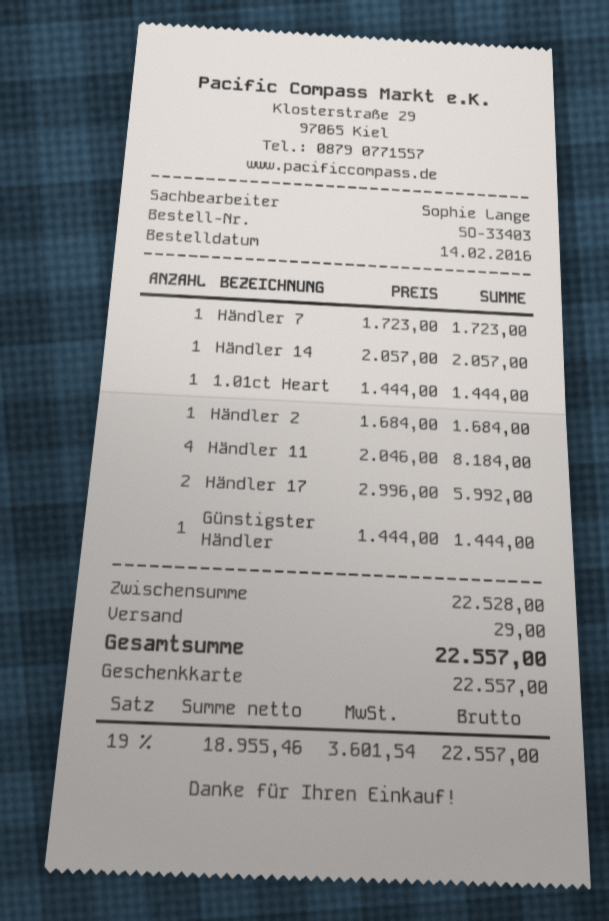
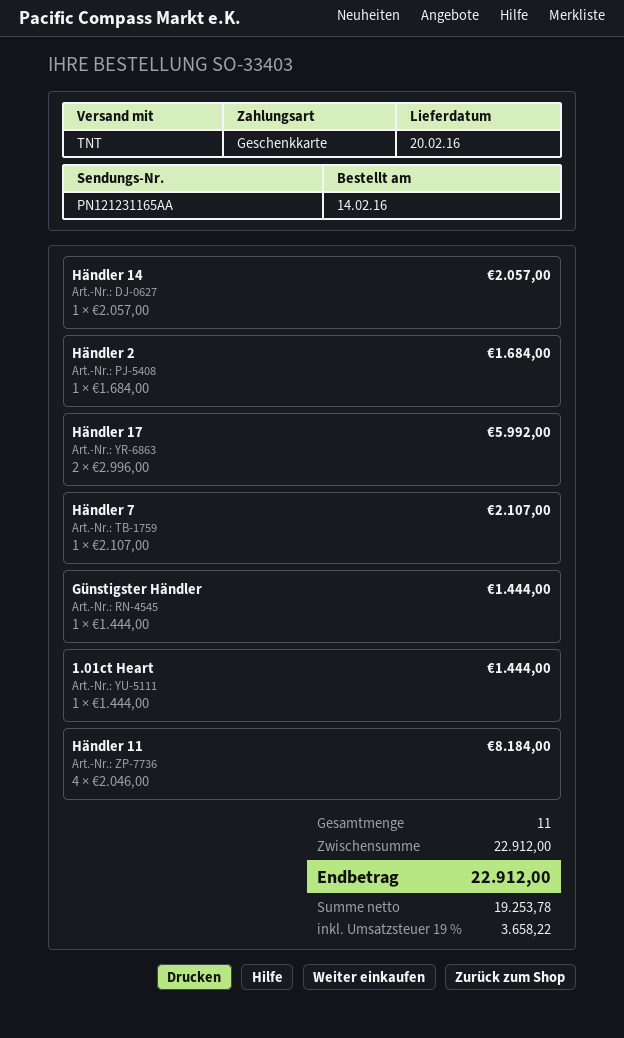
Händler 7: 1 x 1723.00 = 1723.00 -> 1 x 2107.00 = 2107.00
subtotal: 22528.00 -> 22912.00
shipping: 29.00 -> none
net: 18955.46 -> 19253.78
tax: 19% = 3601.54 -> 19% = 3658.22
total: 22557.00 -> 22912.00

